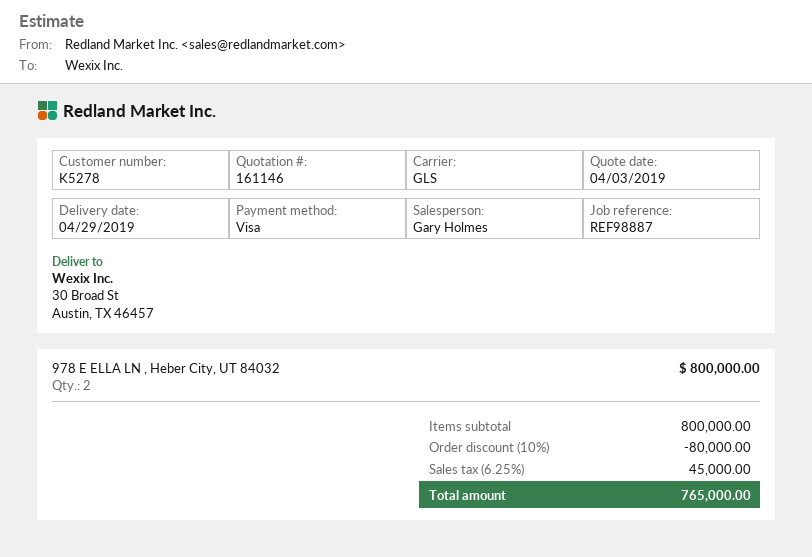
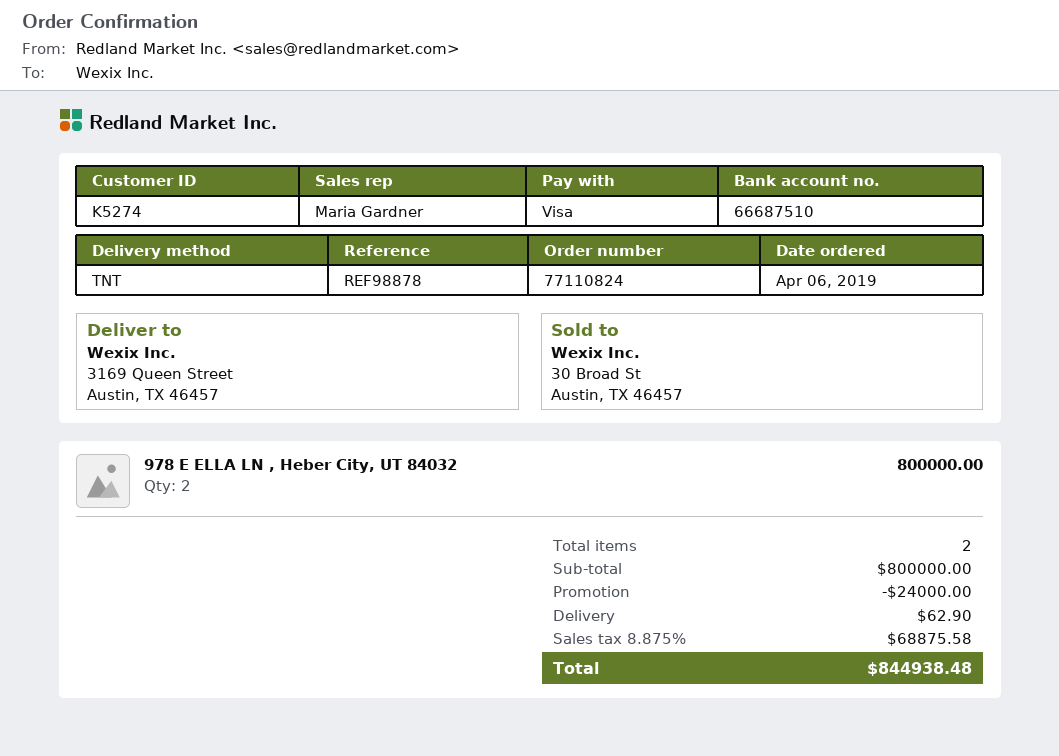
customer number: K5278 -> K5274
reference: REF98887 -> REF98878
sales rep: Gary Holmes -> Maria Gardner
shipping method: GLS -> TNT
ship to: 30 Broad St, Austin, TX 46457 -> 3169 Queen Street, Austin, TX 46457
discount: 80000.00 -> 24000.00
shipping: none -> 62.90
tax: 6.25% = 45000.00 -> 8.875% = 68875.58
total: 765000.00 -> 844938.48

